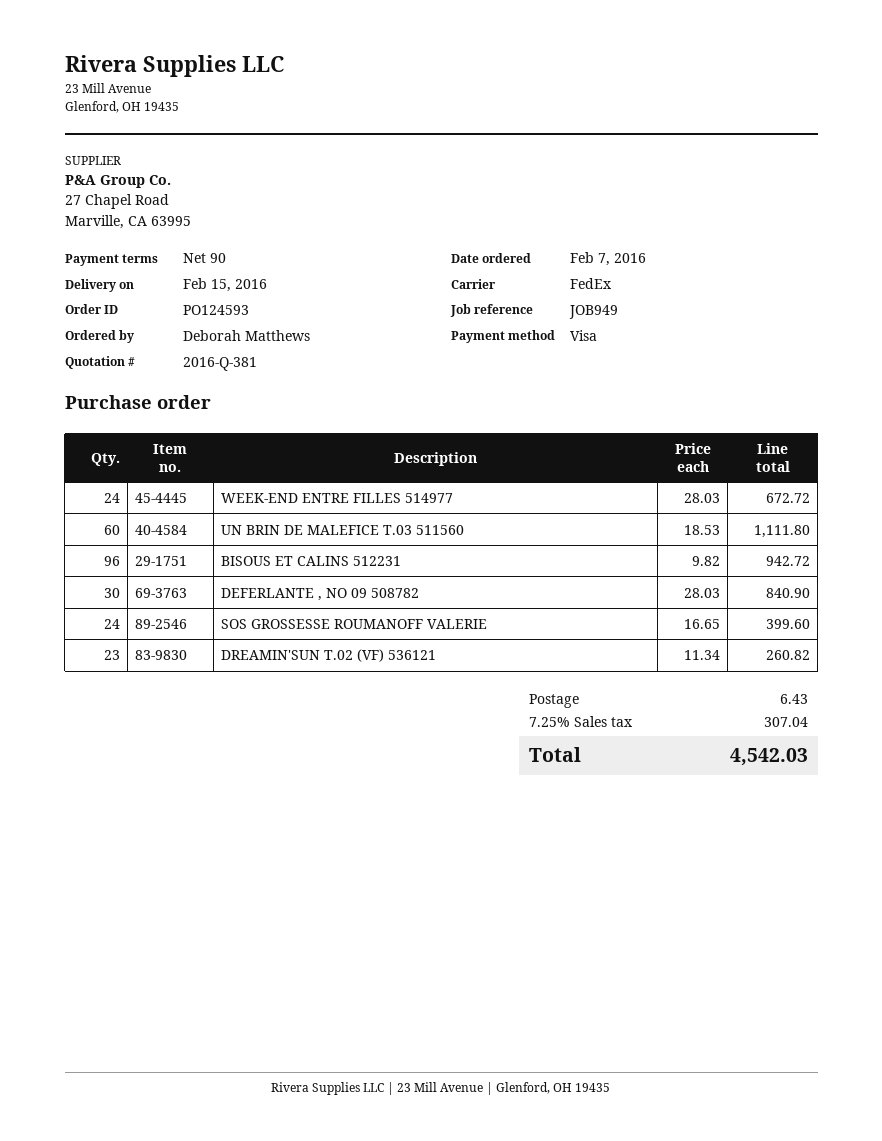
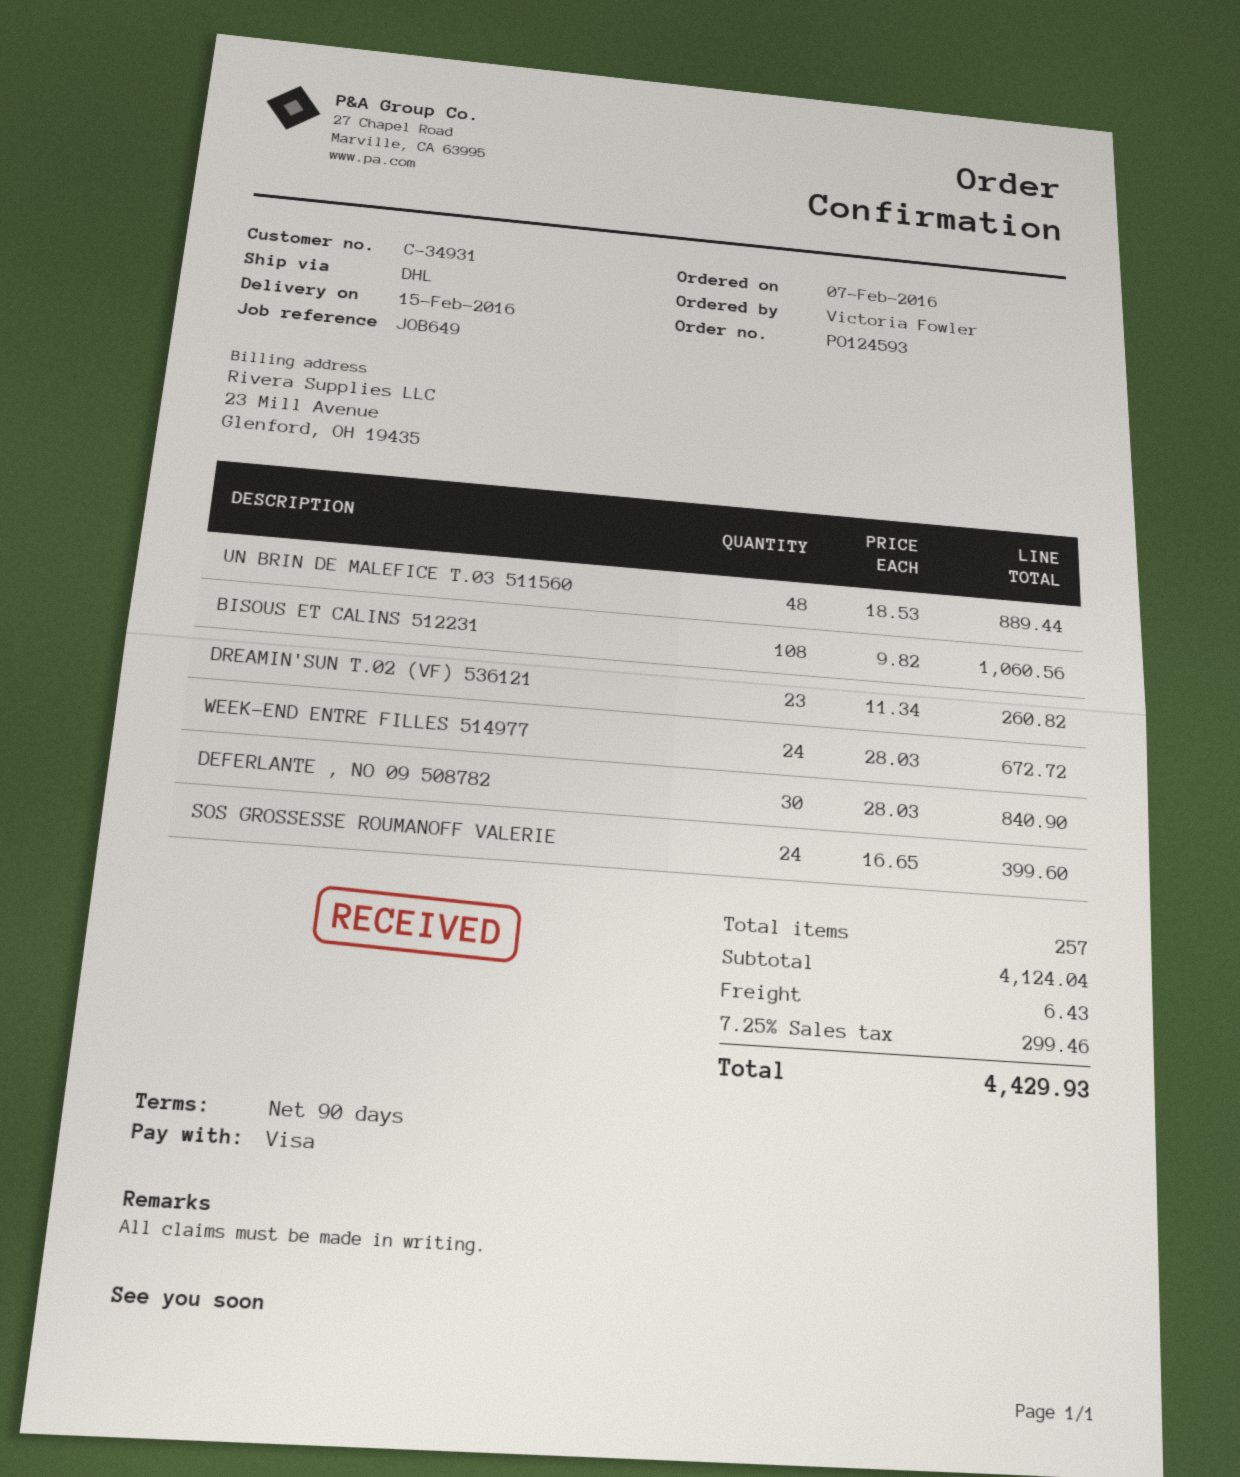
reference: JOB949 -> JOB649
ordered by: Deborah Matthews -> Victoria Fowler
shipping method: FedEx -> DHL
UN BRIN DE MALEFICE T.03 511560: 60 x 18.53 = 1111.80 -> 48 x 18.53 = 889.44
BISOUS ET CALINS 512231: 96 x 9.82 = 942.72 -> 108 x 9.82 = 1060.56
tax: 7.25% = 307.04 -> 7.25% = 299.46
total: 4542.03 -> 4429.93

